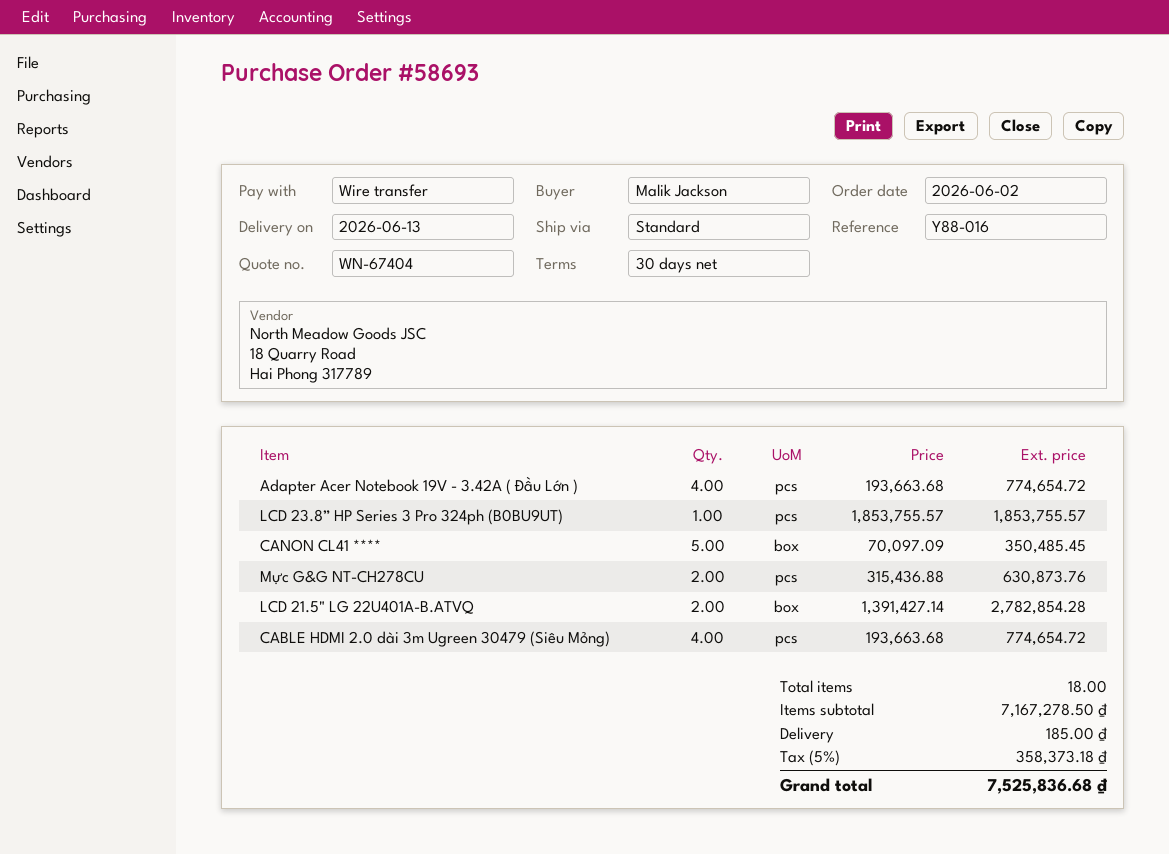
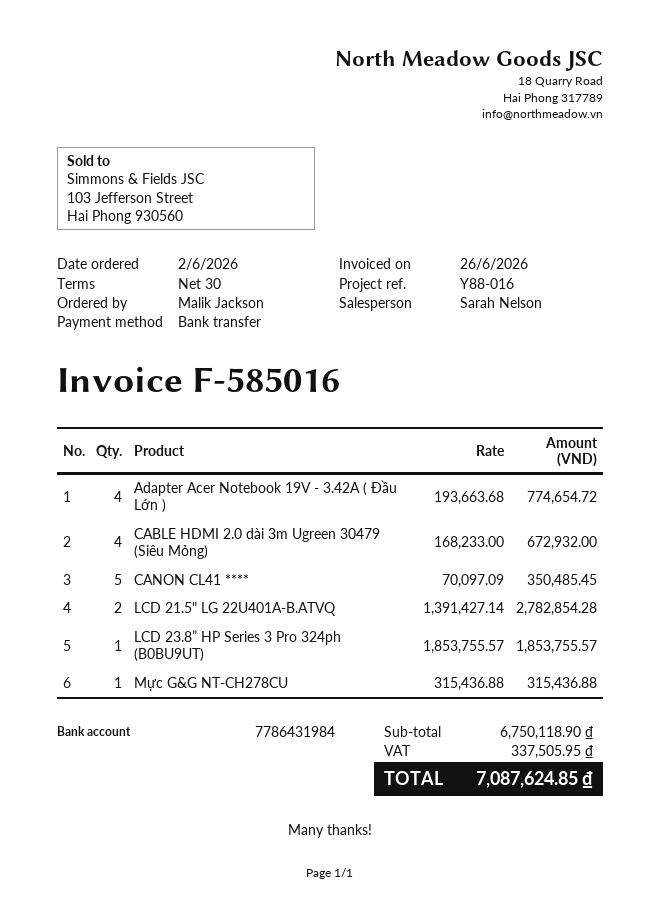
Mực G&G NT-CH278CU: 2 x 315436.88 = 630873.76 -> 1 x 315436.88 = 315436.88
CABLE HDMI 2.0 dài 3m Ugreen 30479 (Siêu Mỏng): 4 x 193663.68 = 774654.72 -> 4 x 168233.00 = 672932.00
subtotal: 7167278.50 -> 6750118.90
shipping: 185.00 -> none
tax: 358373.18 -> 337505.95
total: 7525836.68 -> 7087624.85

